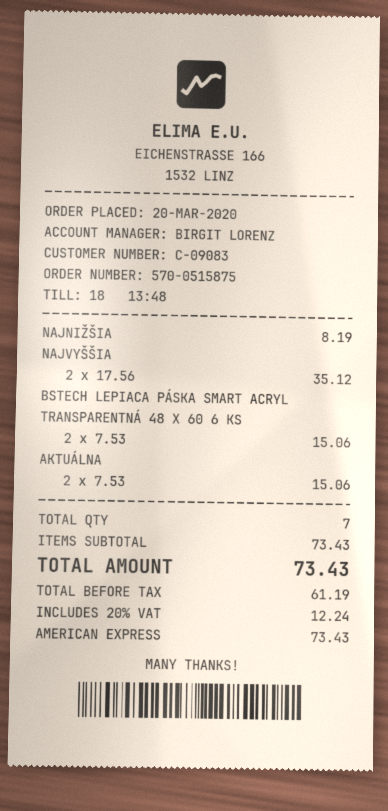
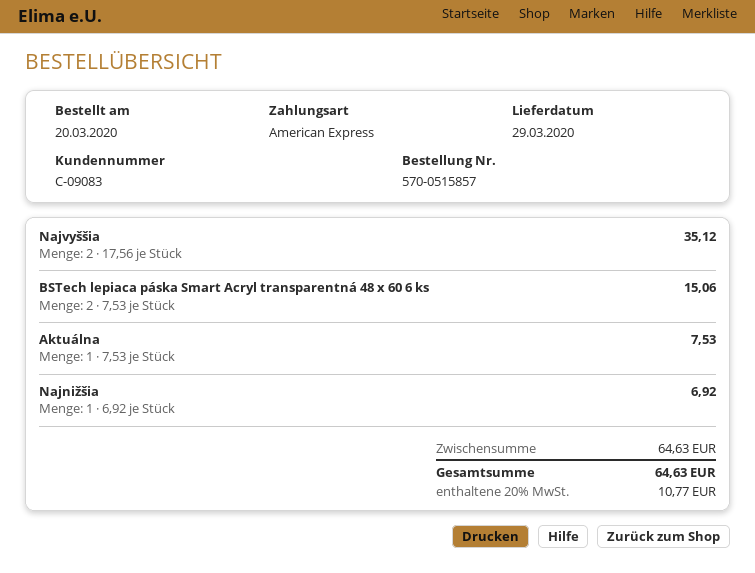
order number: 570-0515875 -> 570-0515857
NAJNIŽŠIA: 1 x 8.19 = 8.19 -> 1 x 6.92 = 6.92
AKTUÁLNA: 2 x 7.53 = 15.06 -> 1 x 7.53 = 7.53
subtotal: 73.43 -> 64.63
tax: 20% = 12.24 -> 20% = 10.77
total: 73.43 -> 64.63

